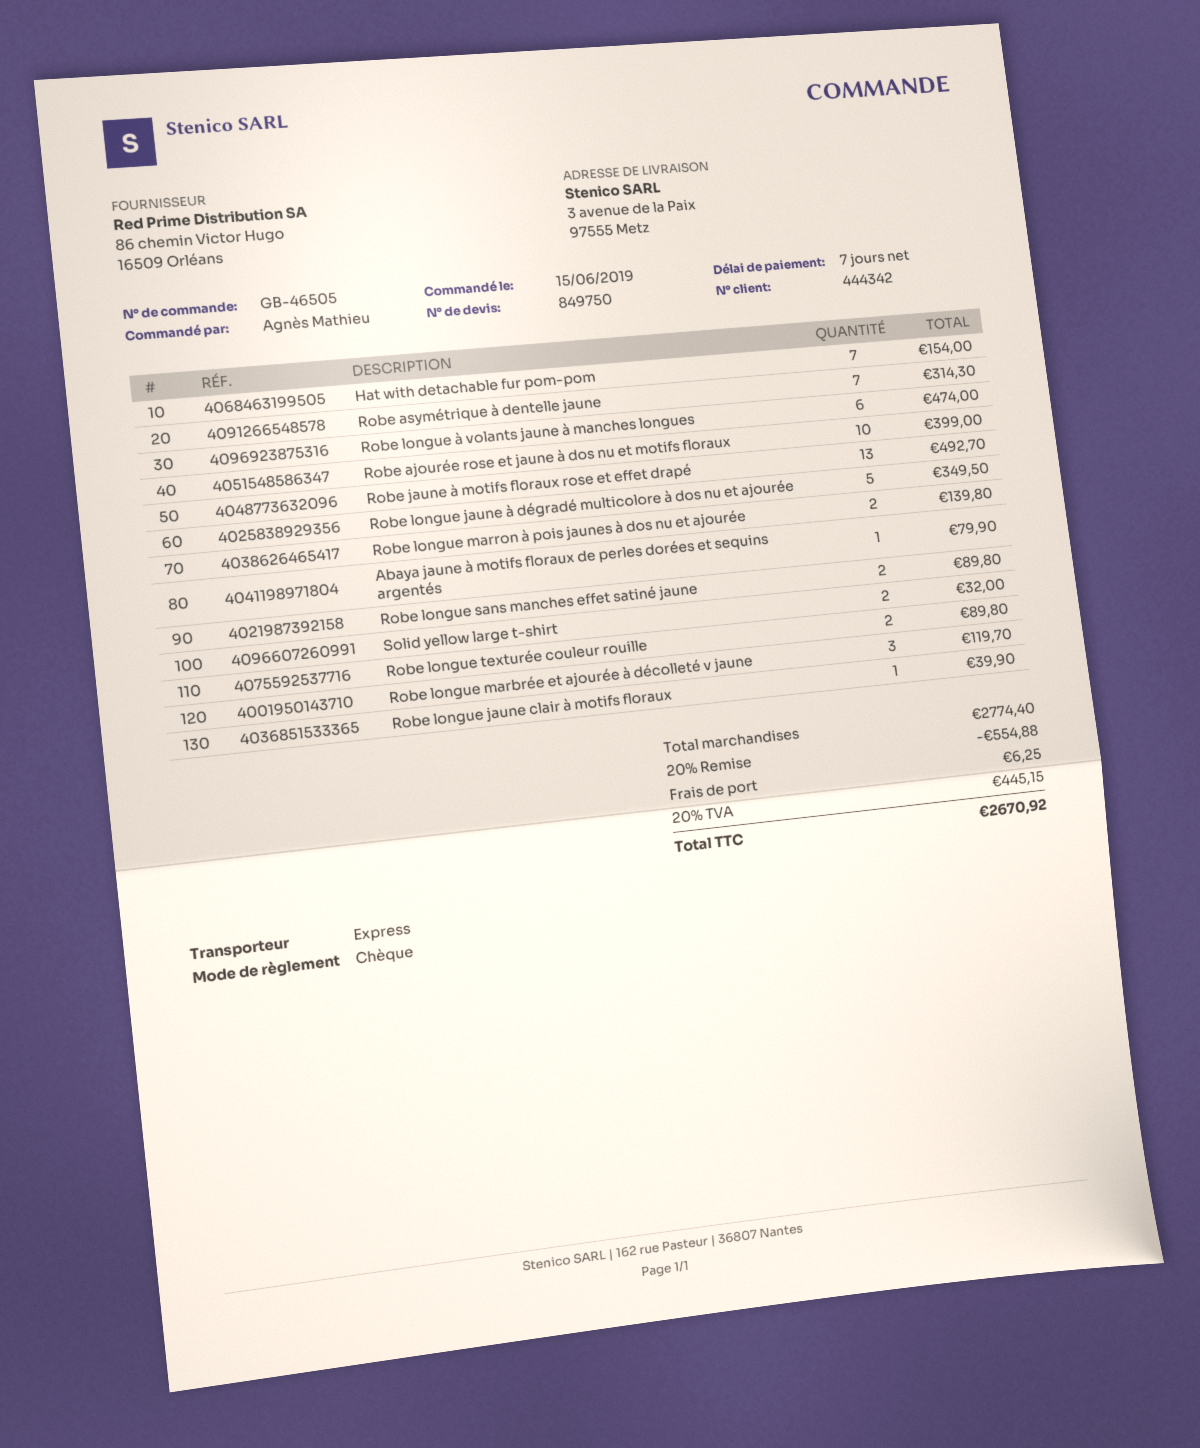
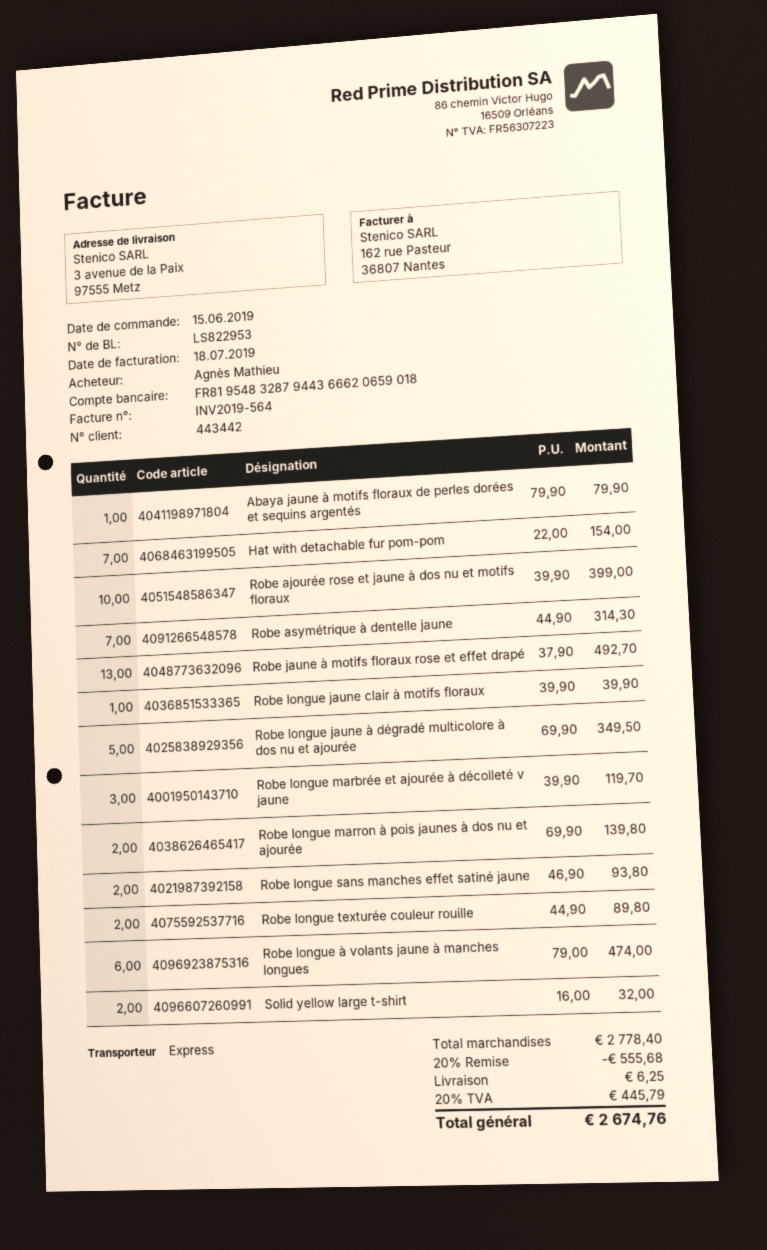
customer number: 444342 -> 443442
Robe longue sans manches effet satiné jaune: 2 for 89.80 -> 2 for 93.80
subtotal: 2774.40 -> 2778.40
discount: 20% = 554.88 -> 20% = 555.68
tax: 20% = 445.15 -> 20% = 445.79
total: 2670.92 -> 2674.76

